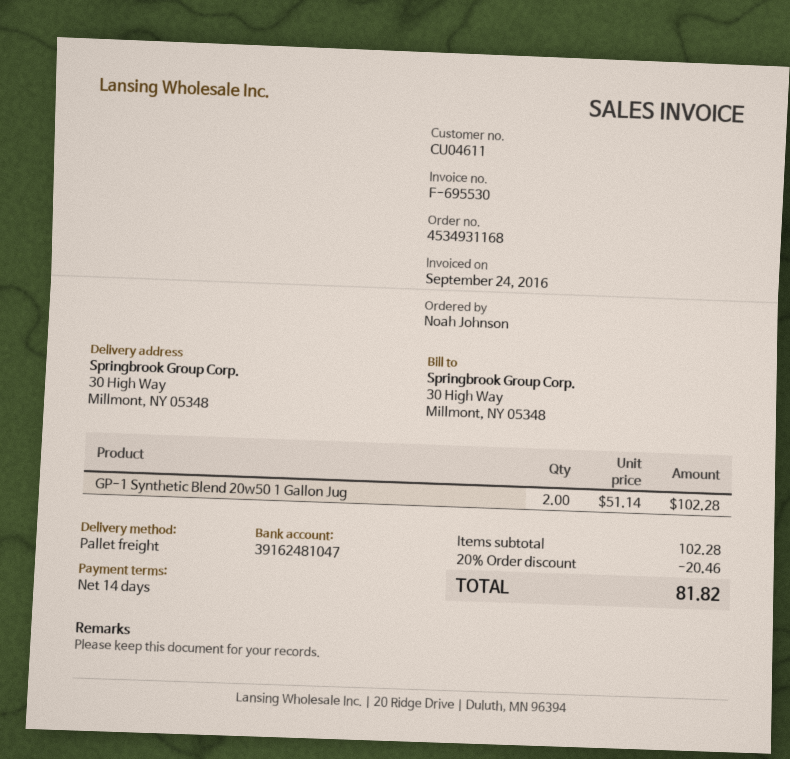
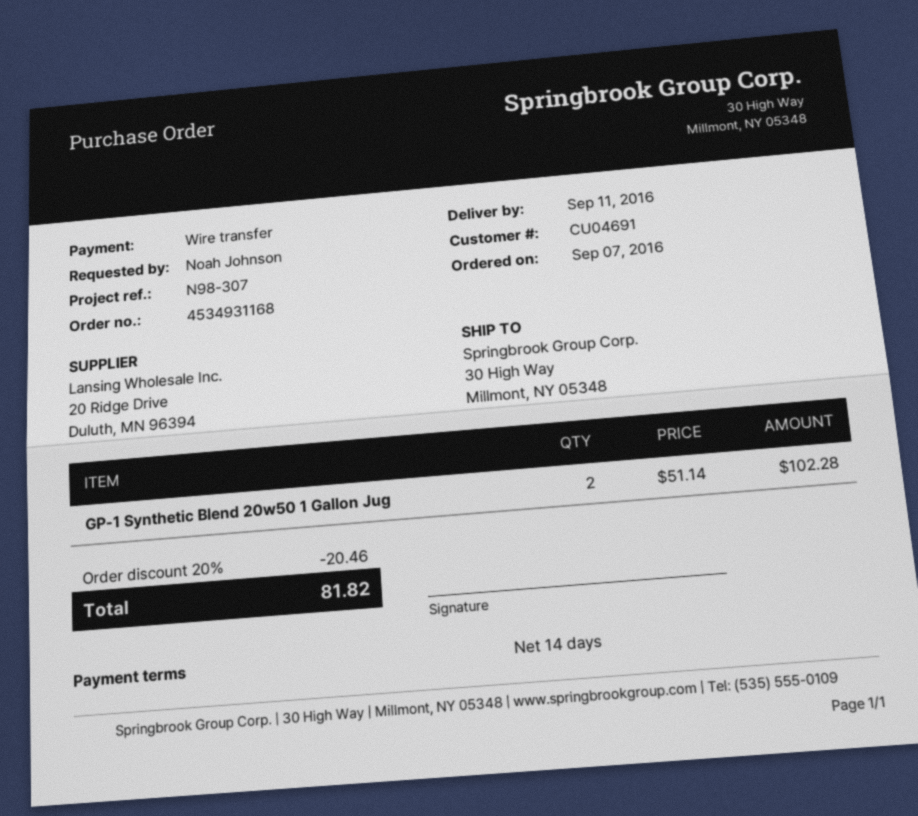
customer number: CU04611 -> CU04691

